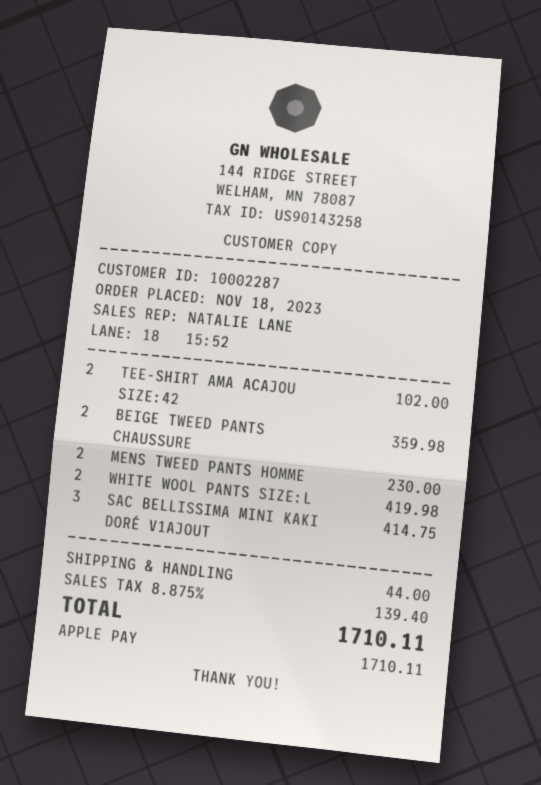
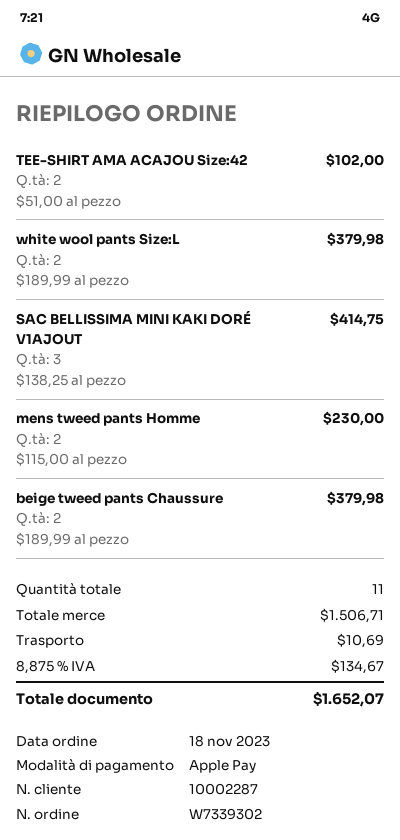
BEIGE TWEED PANTS CHAUSSURE: 2 for 359.98 -> 2 for 379.98
WHITE WOOL PANTS SIZE:L: 2 for 419.98 -> 2 for 379.98
shipping: 44.00 -> 10.69
tax: 8.875% = 139.40 -> 8.875% = 134.67
total: 1710.11 -> 1652.07

